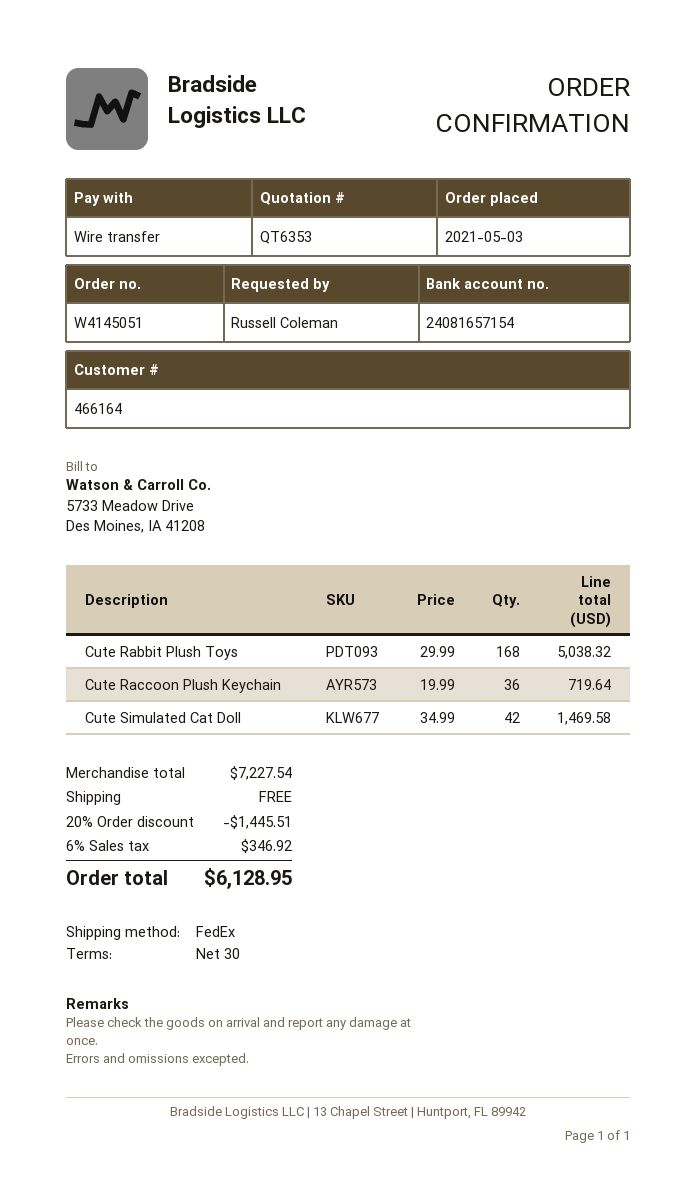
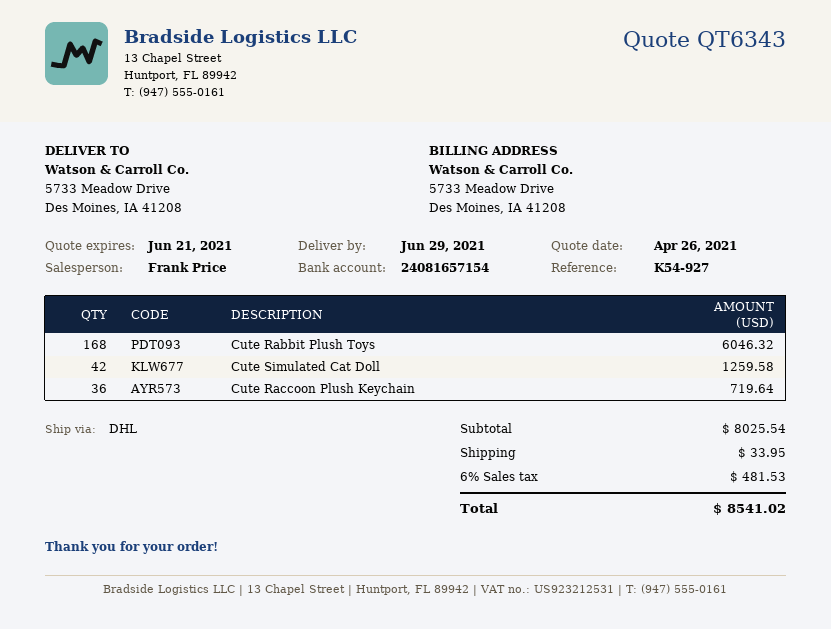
quote number: QT6353 -> QT6343
shipping method: FedEx -> DHL
Cute Rabbit Plush Toys: 168 for 5038.32 -> 168 for 6046.32
Cute Simulated Cat Doll: 42 for 1469.58 -> 42 for 1259.58
subtotal: 7227.54 -> 8025.54
discount: 20% = 1445.51 -> none
shipping: 0.00 -> 33.95
tax: 6% = 346.92 -> 6% = 481.53
total: 6128.95 -> 8541.02

